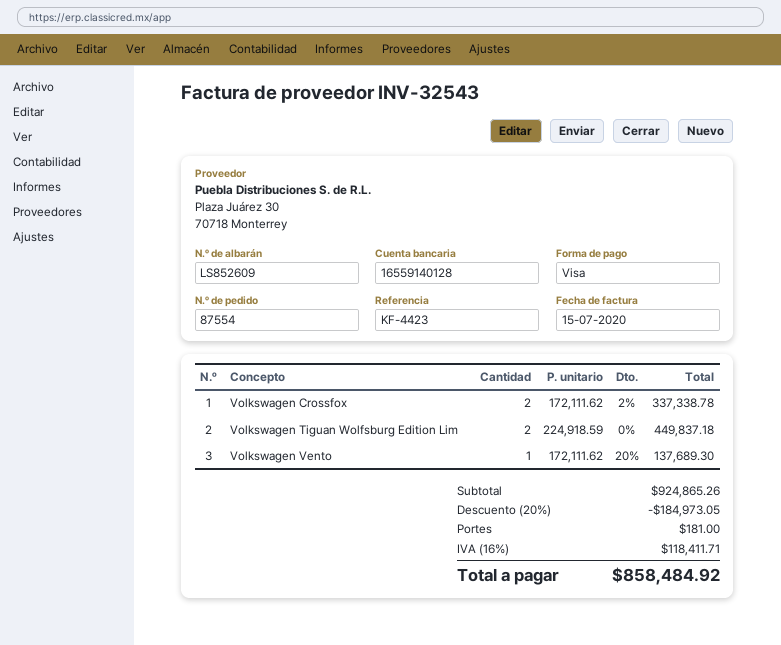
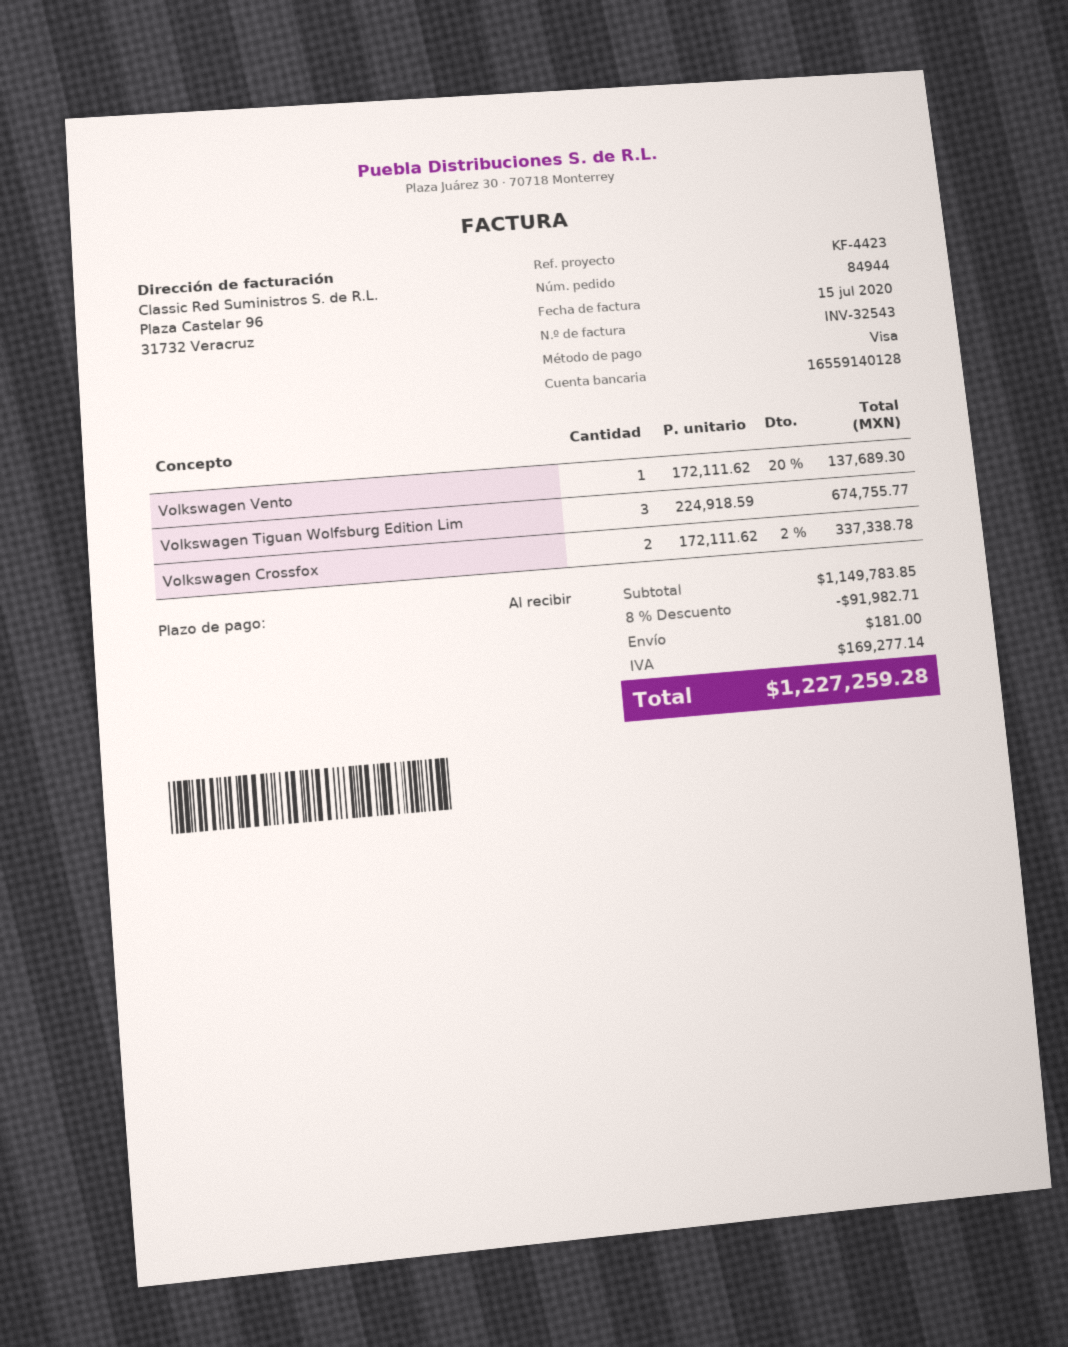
order number: 87554 -> 84944
Volkswagen Tiguan Wolfsburg Edition Lim: 2 x 224918.59 = 449837.18 -> 3 x 224918.59 = 674755.77
subtotal: 924865.26 -> 1149783.85
discount: 20% = 184973.05 -> 8% = 91982.71
tax: 118411.71 -> 169277.14
total: 858484.92 -> 1227259.28

